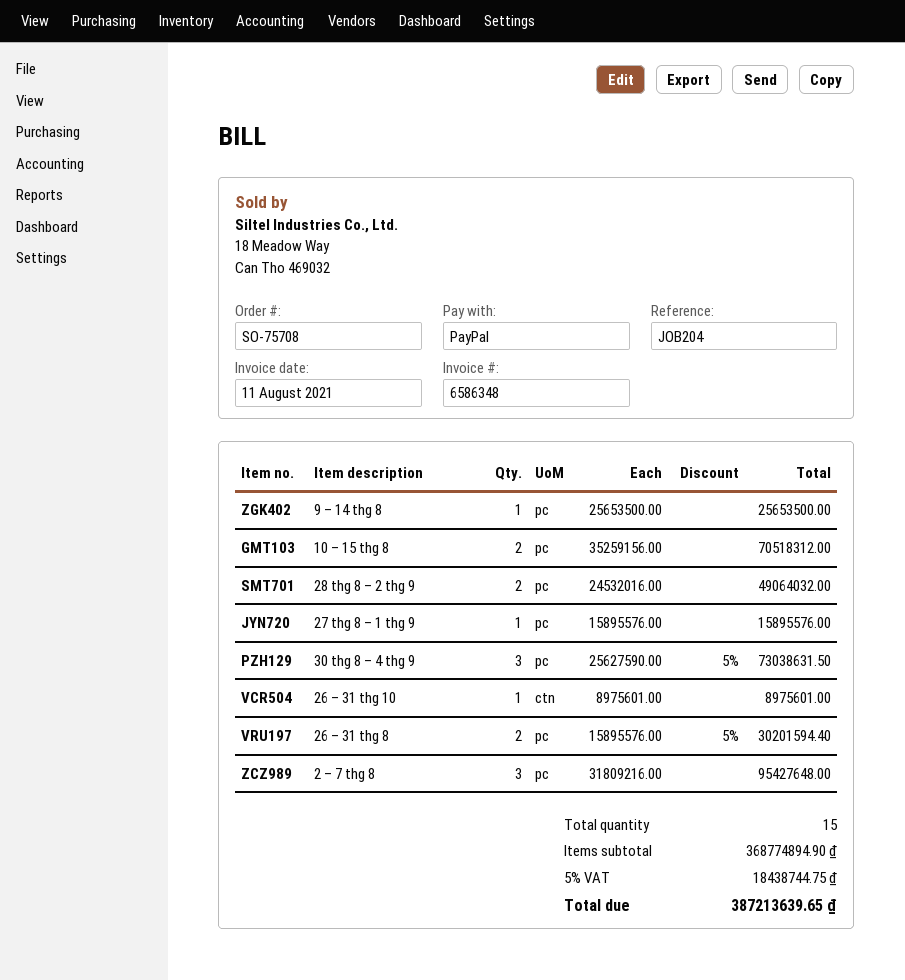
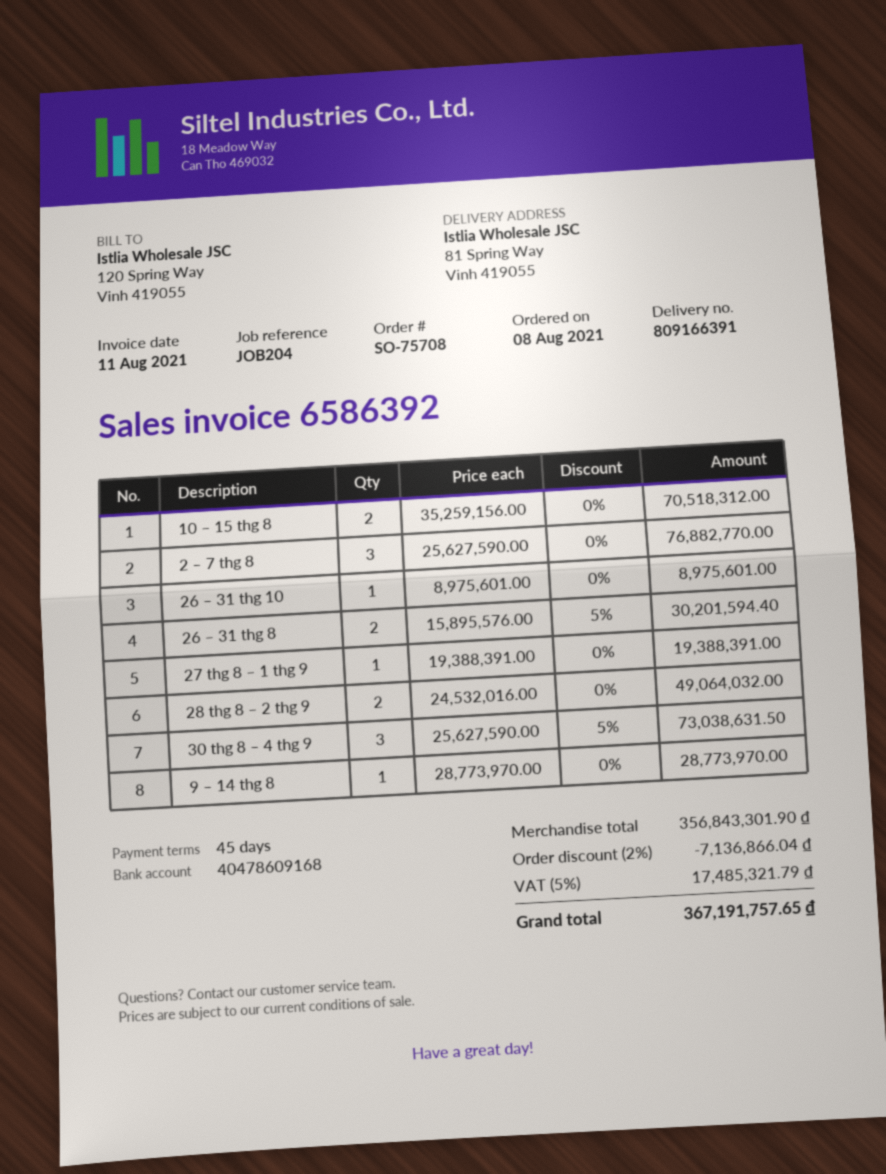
invoice number: 6586348 -> 6586392
9 – 14 thg 8: 1 x 25653500.00 = 25653500.00 -> 1 x 28773970.00 = 28773970.00
27 thg 8 – 1 thg 9: 1 x 15895576.00 = 15895576.00 -> 1 x 19388391.00 = 19388391.00
2 – 7 thg 8: 3 x 31809216.00 = 95427648.00 -> 3 x 25627590.00 = 76882770.00
subtotal: 368774894.90 -> 356843301.90
discount: none -> 2% = 7136866.04
tax: 5% = 18438744.75 -> 5% = 17485321.79
total: 387213639.65 -> 367191757.65

